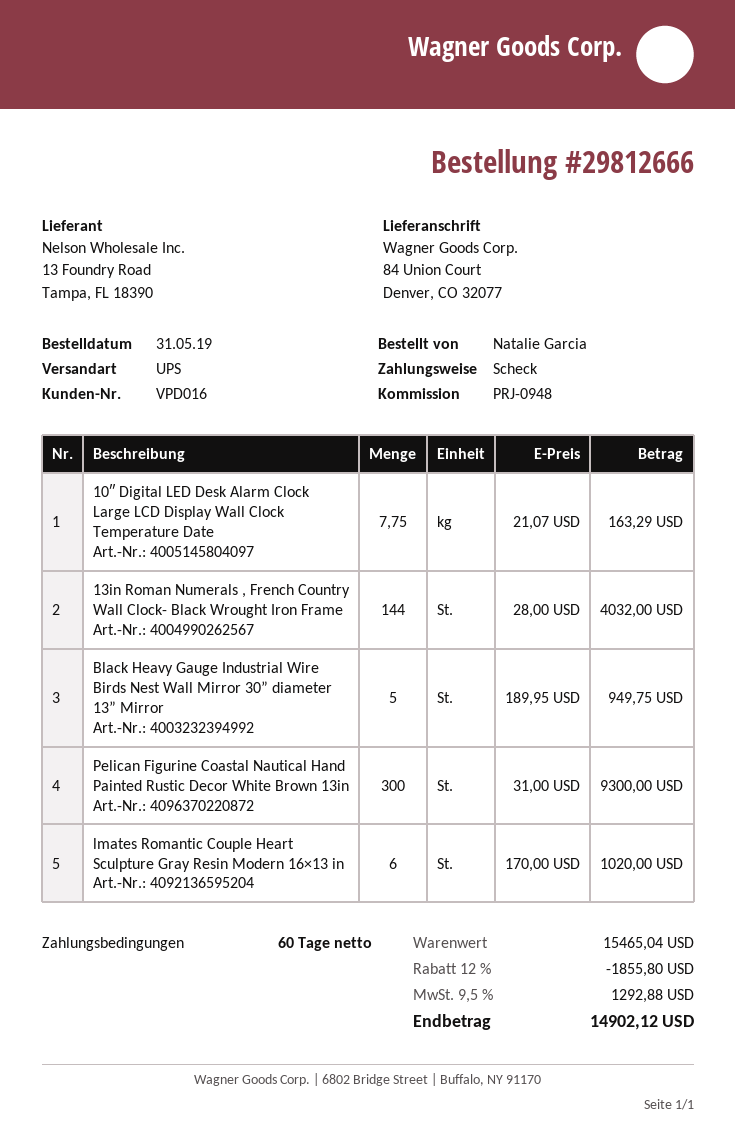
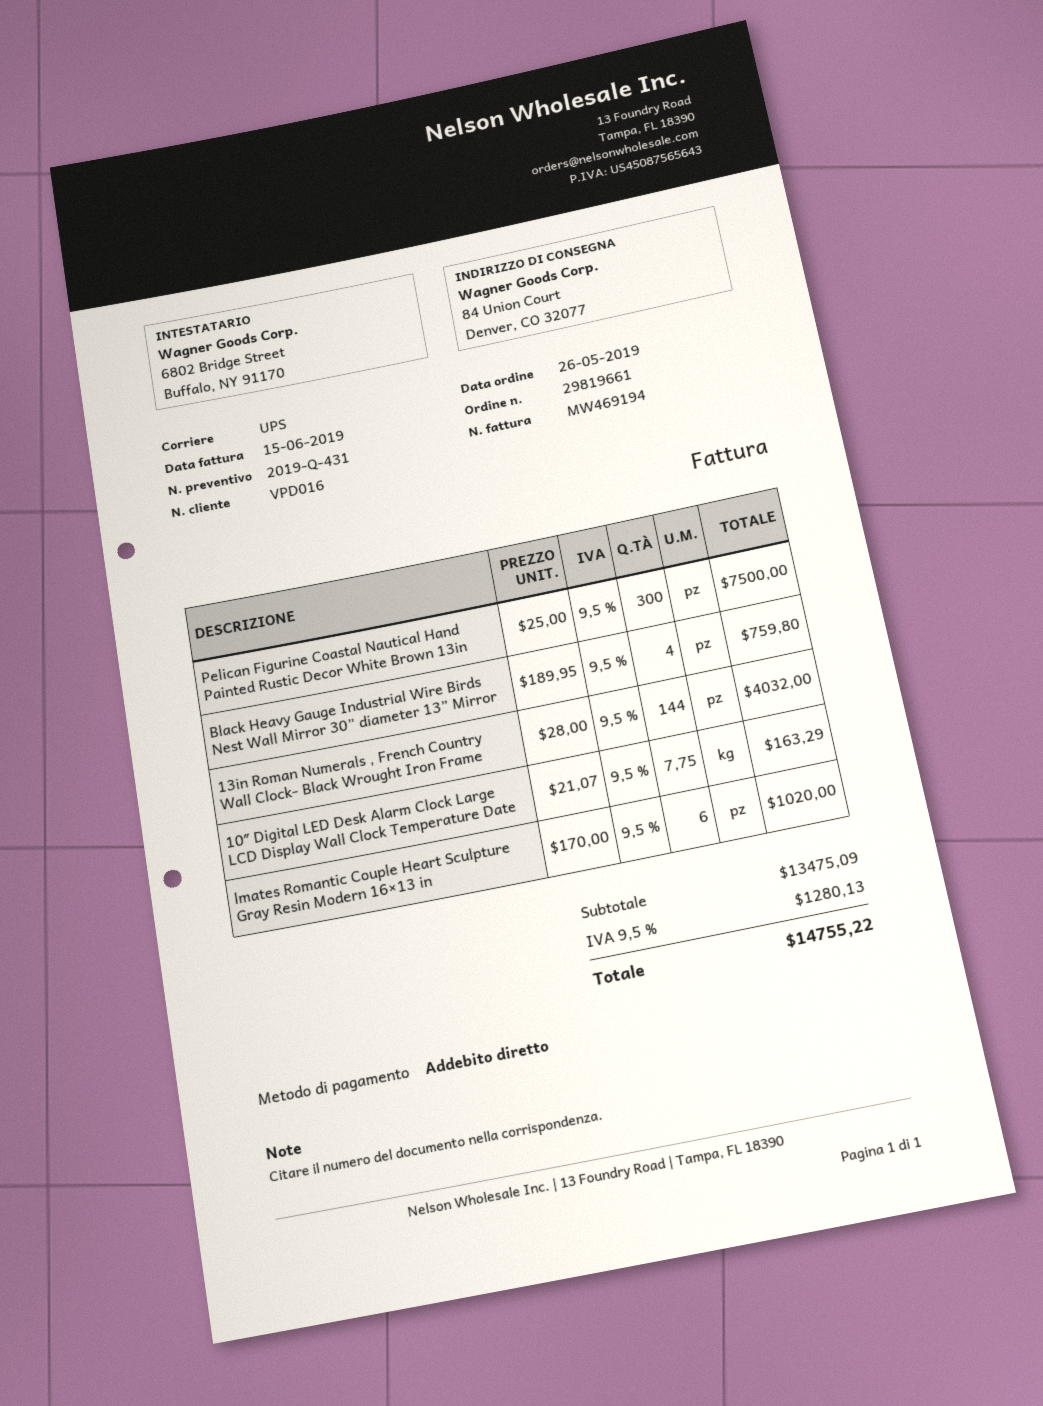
order number: 29812666 -> 29819661
order date: 2019-05-31 -> 2019-05-26
payment method: cheque -> direct debit
Black Heavy Gauge Industrial Wire Birds Nest Wall Mirror 30” diameter 13” Mirror: 5 x 189.95 = 949.75 -> 4 x 189.95 = 759.80
Pelican Figurine Coastal Nautical Hand Painted Rustic Decor White Brown 13in: 300 x 31.00 = 9300.00 -> 300 x 25.00 = 7500.00
subtotal: 15465.04 -> 13475.09
discount: 12% = 1855.80 -> none
tax: 9.5% = 1292.88 -> 9.5% = 1280.13
total: 14902.12 -> 14755.22

